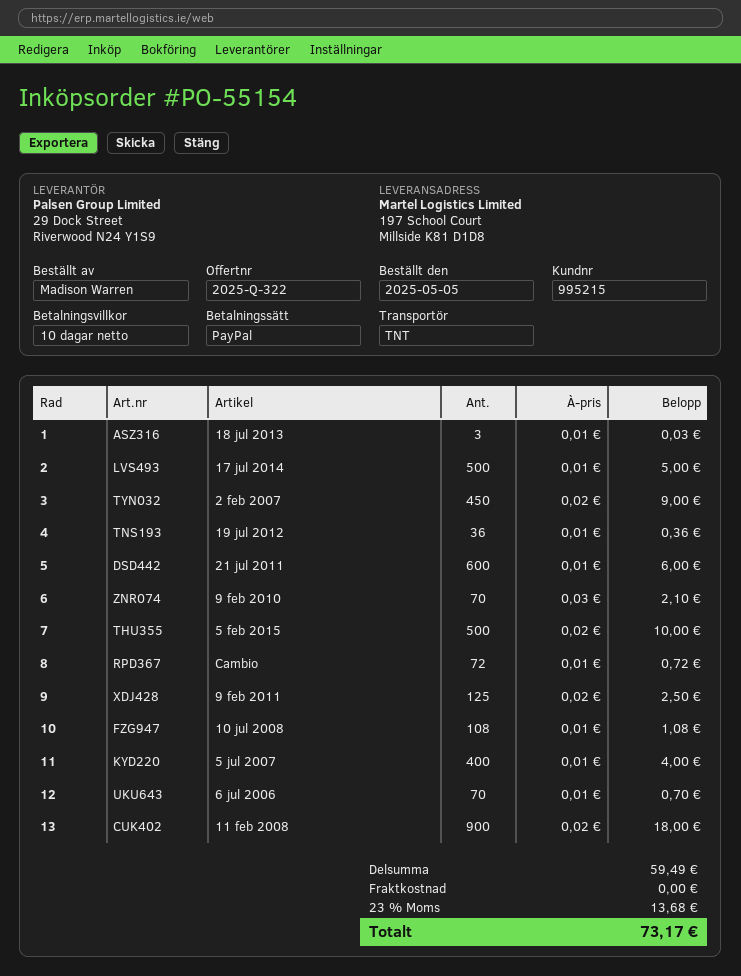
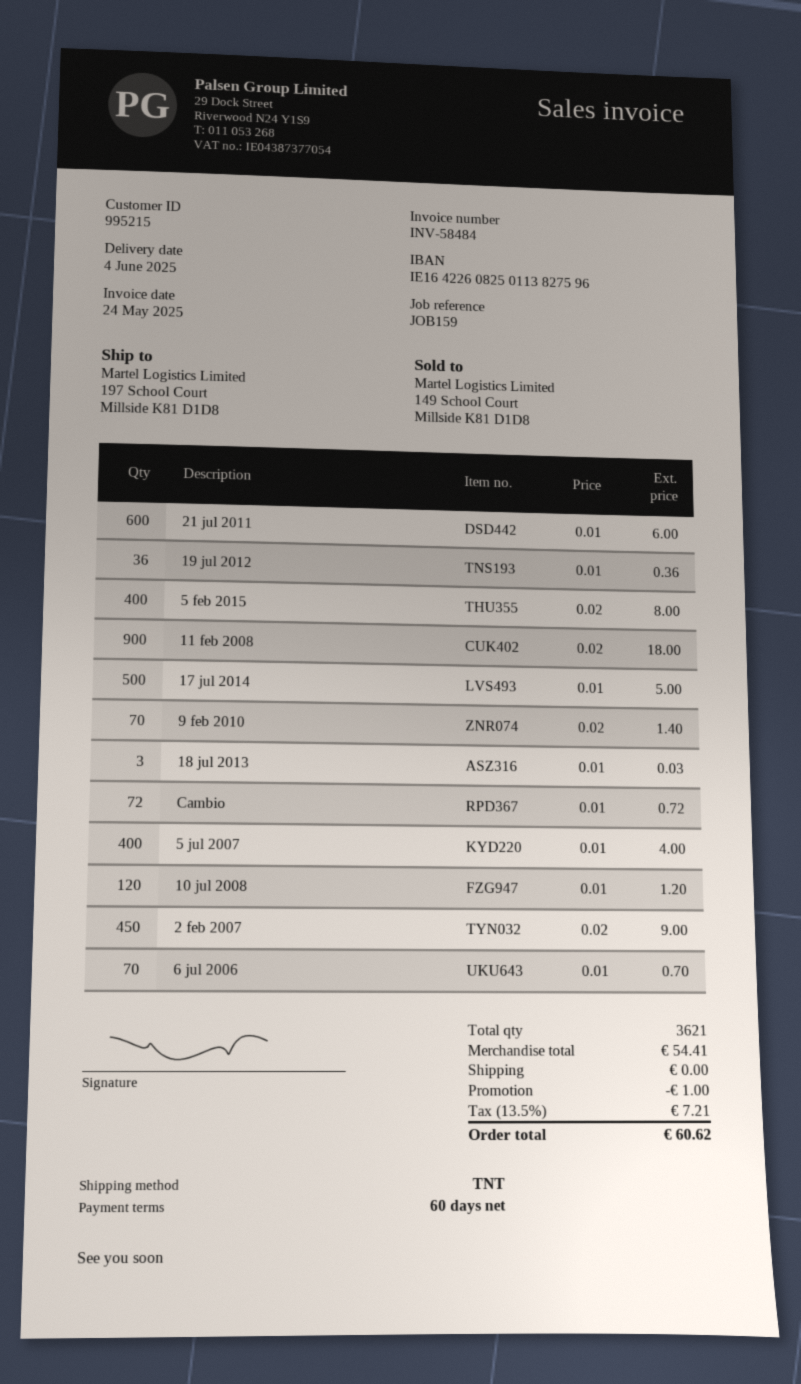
payment terms: 10 days -> 60 days
9 feb 2010: 70 x 0.03 = 2.10 -> 70 x 0.02 = 1.40
5 feb 2015: 500 x 0.02 = 10.00 -> 400 x 0.02 = 8.00
9 feb 2011: 125 x 0.02 = 2.50 -> none
10 jul 2008: 108 x 0.01 = 1.08 -> 120 x 0.01 = 1.20
subtotal: 59.49 -> 54.41
discount: none -> 1.00
tax: 23% = 13.68 -> 13.5% = 7.21
total: 73.17 -> 60.62

